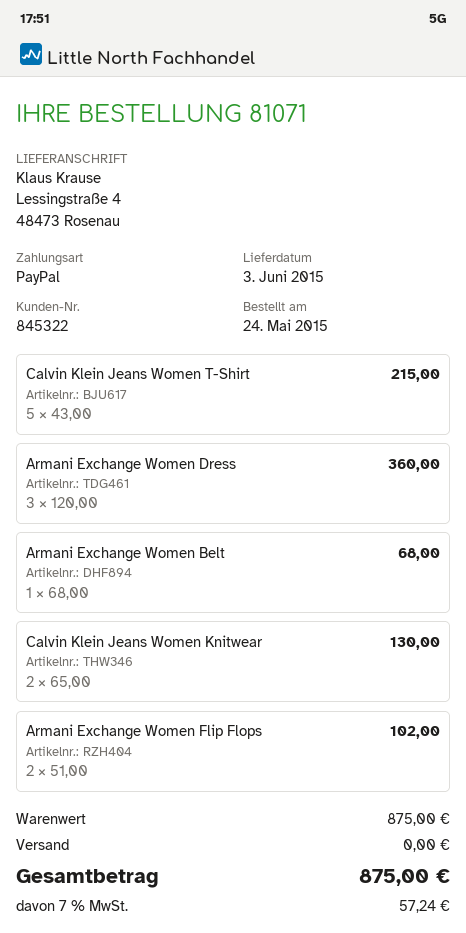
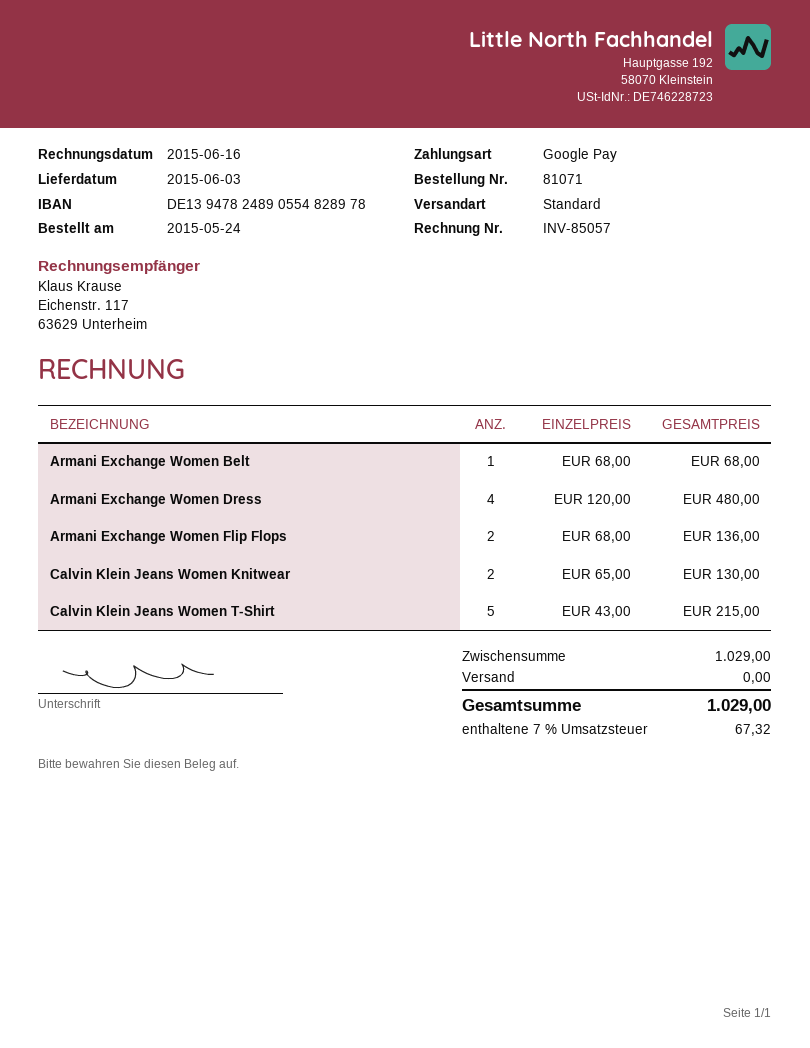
payment method: PayPal -> Google Pay
Armani Exchange Women Dress: 3 x 120.00 = 360.00 -> 4 x 120.00 = 480.00
Armani Exchange Women Flip Flops: 2 x 51.00 = 102.00 -> 2 x 68.00 = 136.00
subtotal: 875.00 -> 1029.00
tax: 7% = 57.24 -> 7% = 67.32
total: 875.00 -> 1029.00

